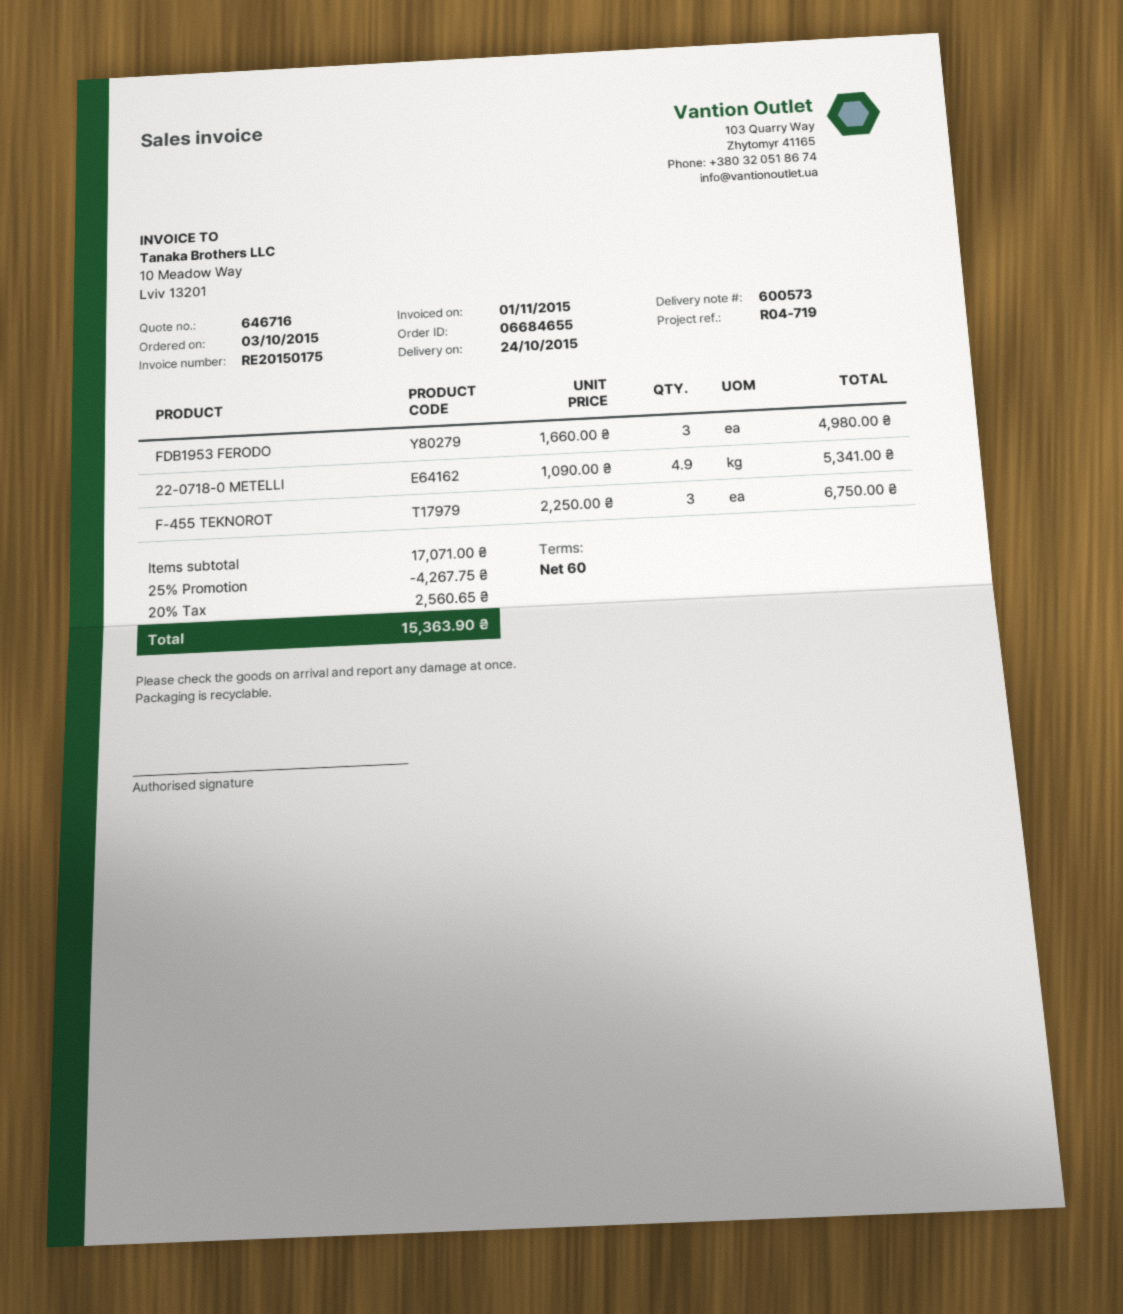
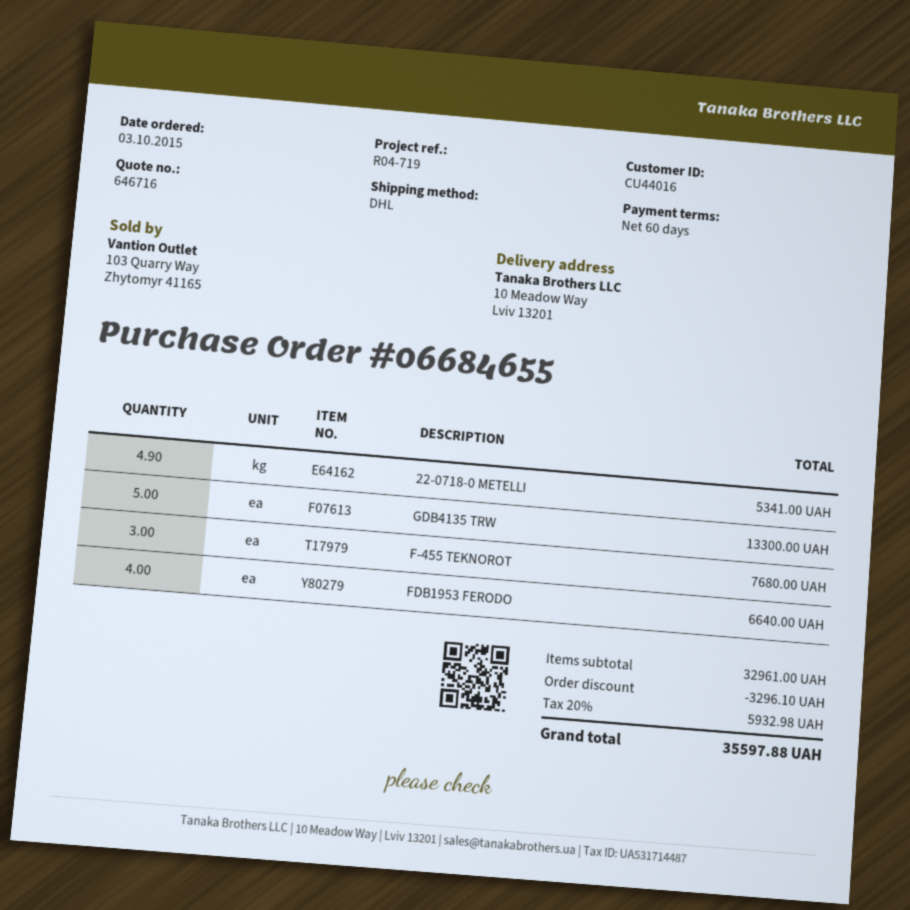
FDB1953 FERODO: 3 for 4980.00 -> 4 for 6640.00
F-455 TEKNOROT: 3 for 6750.00 -> 3 for 7680.00
GDB4135 TRW: none -> 5 for 13300.00
subtotal: 17071.00 -> 32961.00
discount: 4267.75 -> 3296.10
tax: 20% = 2560.65 -> 20% = 5932.98
total: 15363.90 -> 35597.88

